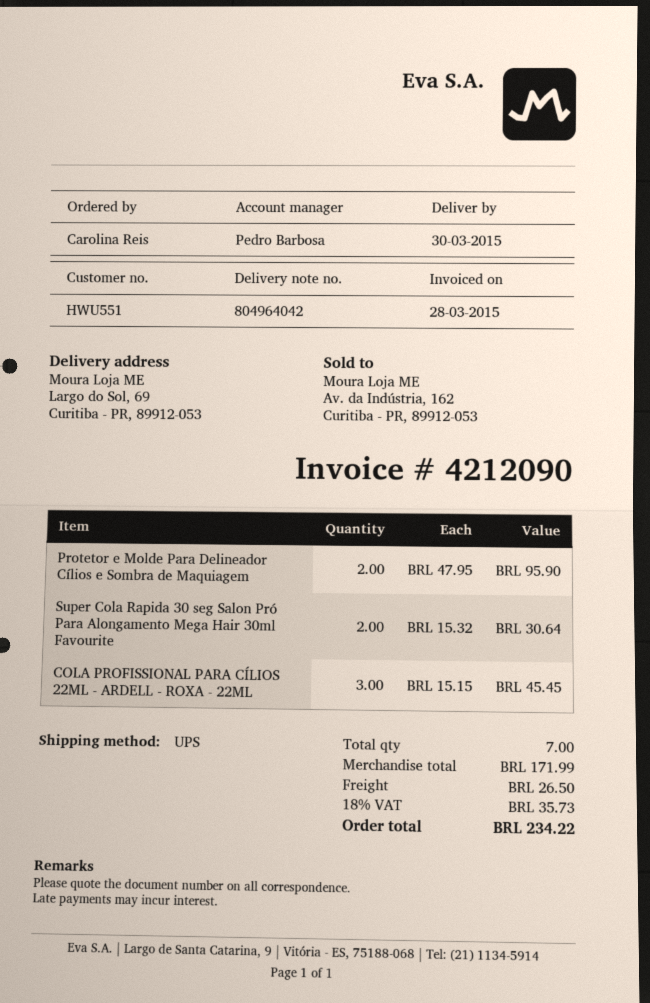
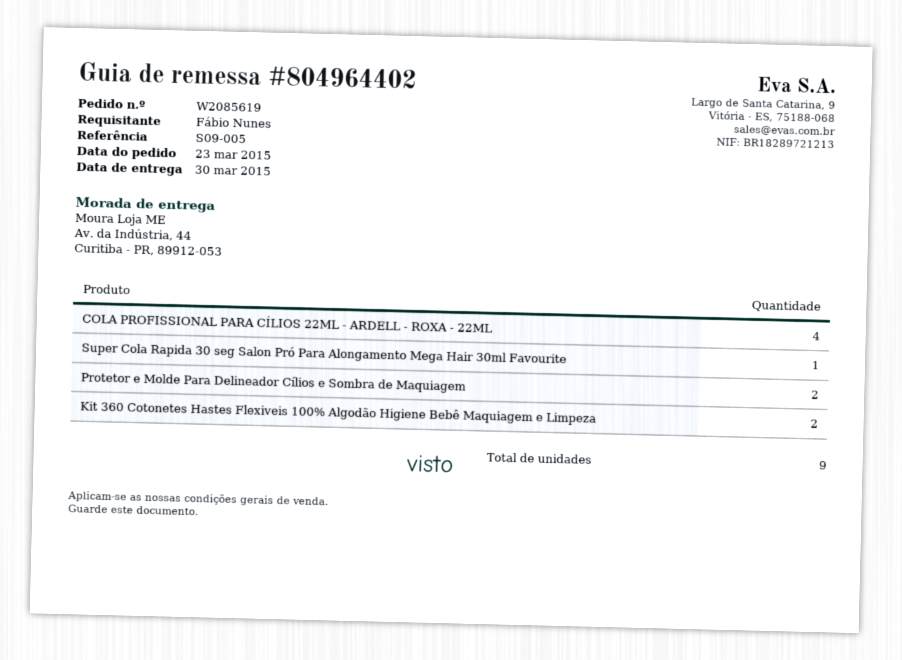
delivery note number: 804964042 -> 804964402
ordered by: Carolina Reis -> Fábio Nunes
ship to: Largo do Sol, 69, Curitiba - PR, 89912-053 -> Av. da Indústria, 44, Curitiba - PR, 89912-053
Super Cola Rapida 30 seg Salon Pró Para Alongamento Mega Hair 30ml Favourite: 2 -> 1
COLA PROFISSIONAL PARA CÍLIOS 22ML - ARDELL - ROXA - 22ML: 3 -> 4
Kit 360 Cotonetes Hastes Flexiveis 100% Algodão Higiene Bebê Maquiagem e Limpeza: none -> 2
total quantity: 7 -> 9

